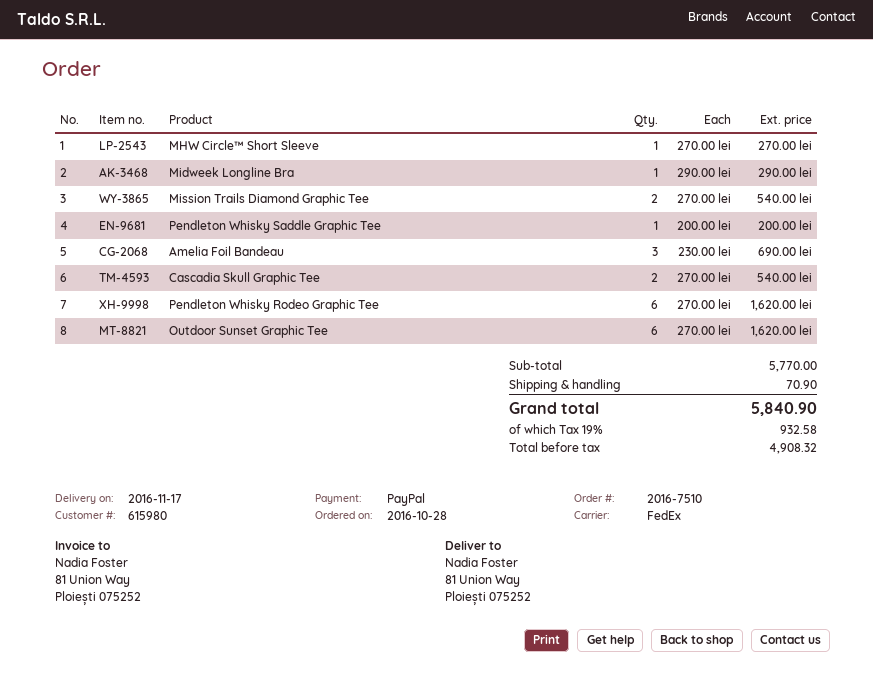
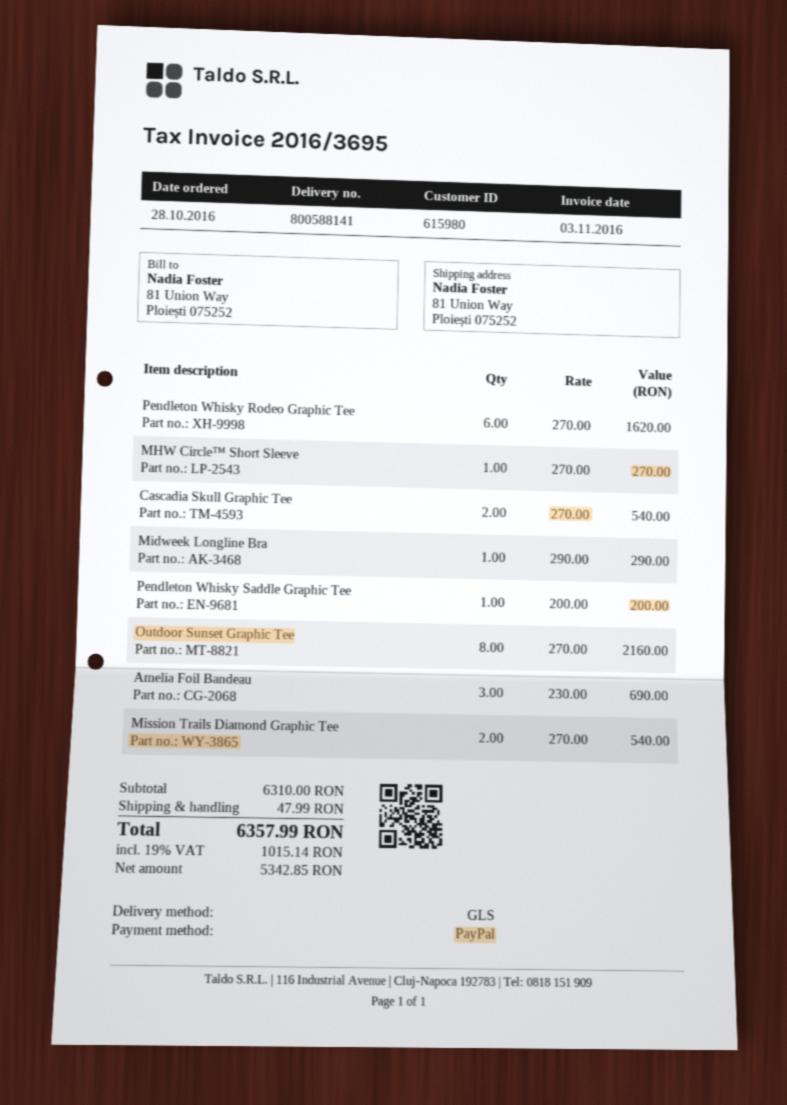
shipping method: FedEx -> GLS
Outdoor Sunset Graphic Tee: 6 x 270.00 = 1620.00 -> 8 x 270.00 = 2160.00
subtotal: 5770.00 -> 6310.00
shipping: 70.90 -> 47.99
net: 4908.32 -> 5342.85
tax: 19% = 932.58 -> 19% = 1015.14
total: 5840.90 -> 6357.99

